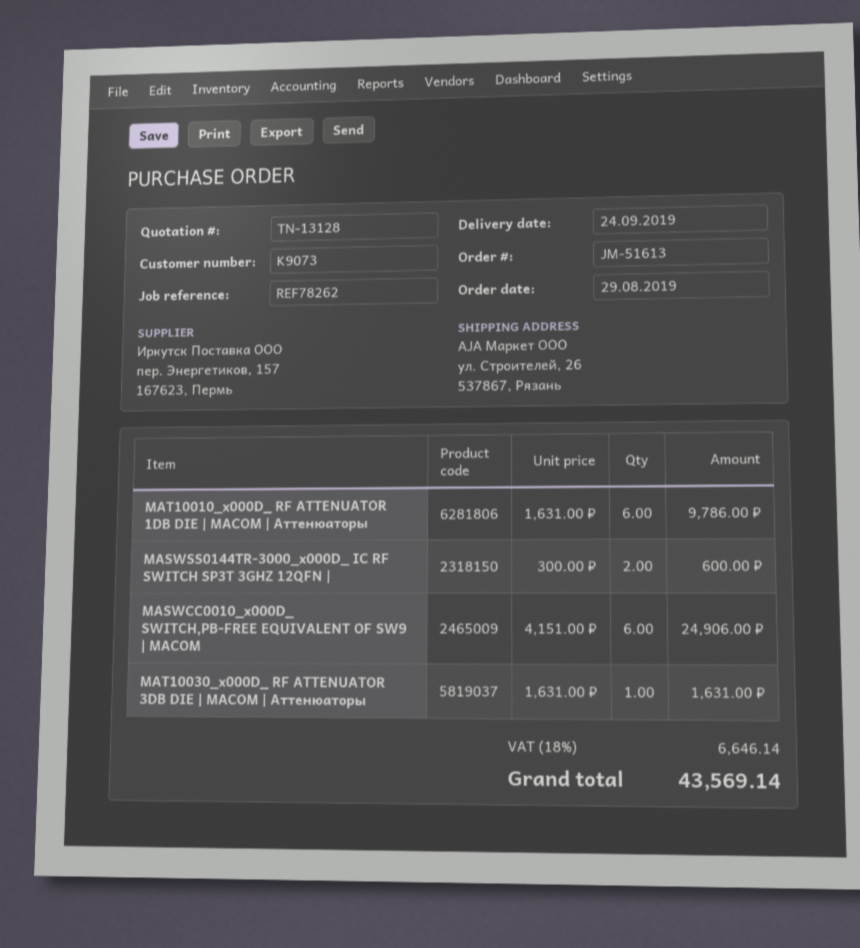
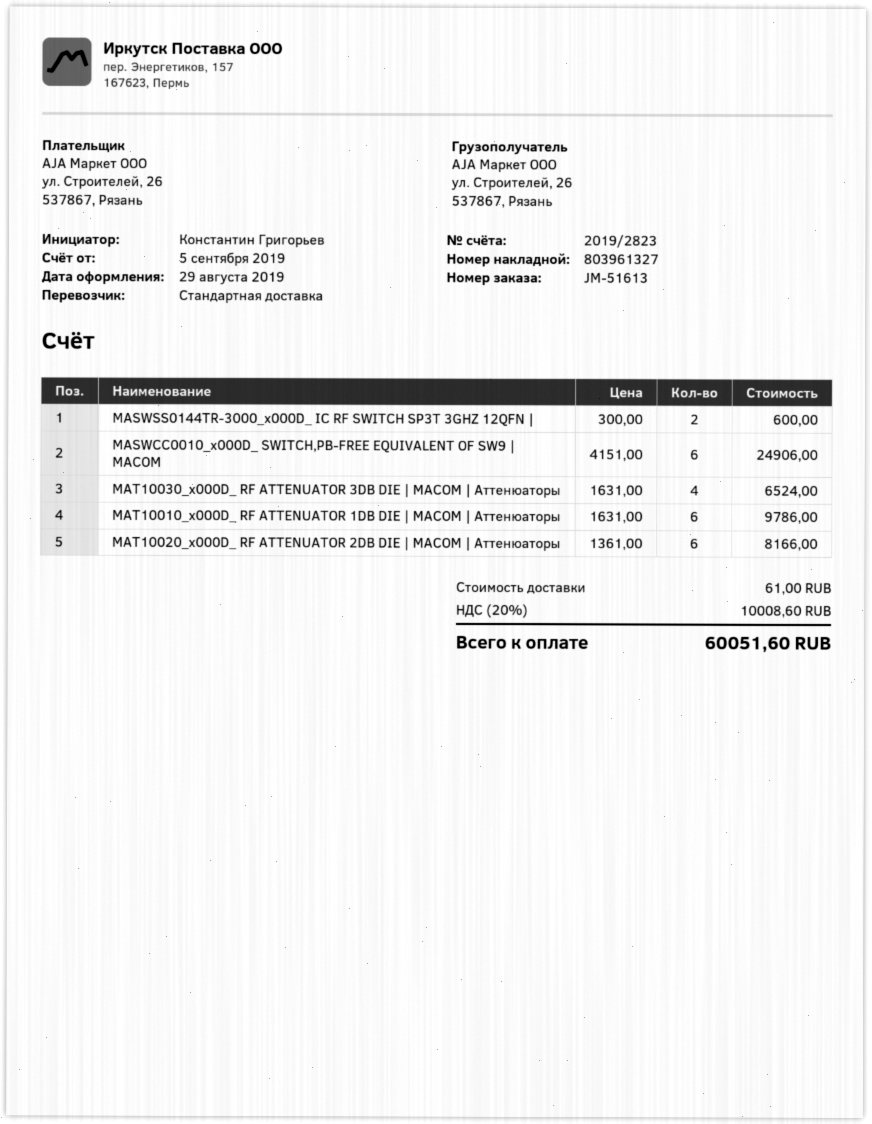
MAT10030_x000D_ RF ATTENUATOR 3DB DIE | MACOM | Аттенюаторы: 1 x 1631.00 = 1631.00 -> 4 x 1631.00 = 6524.00
MAT10020_x000D_ RF ATTENUATOR 2DB DIE | MACOM | Аттенюаторы: none -> 6 x 1361.00 = 8166.00
shipping: none -> 61.00
tax: 18% = 6646.14 -> 20% = 10008.60
total: 43569.14 -> 60051.60

